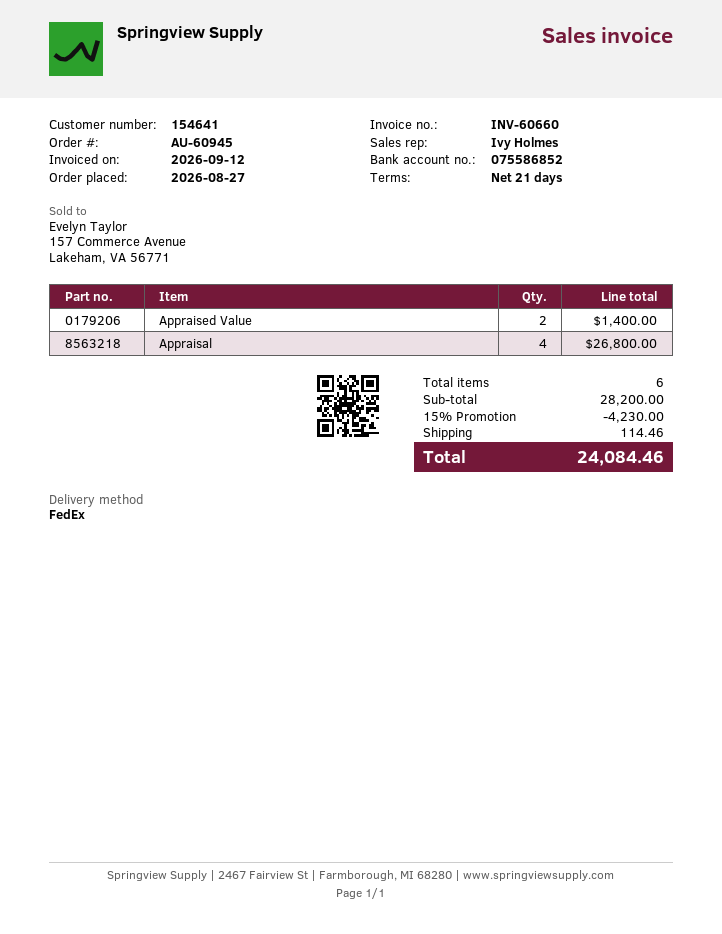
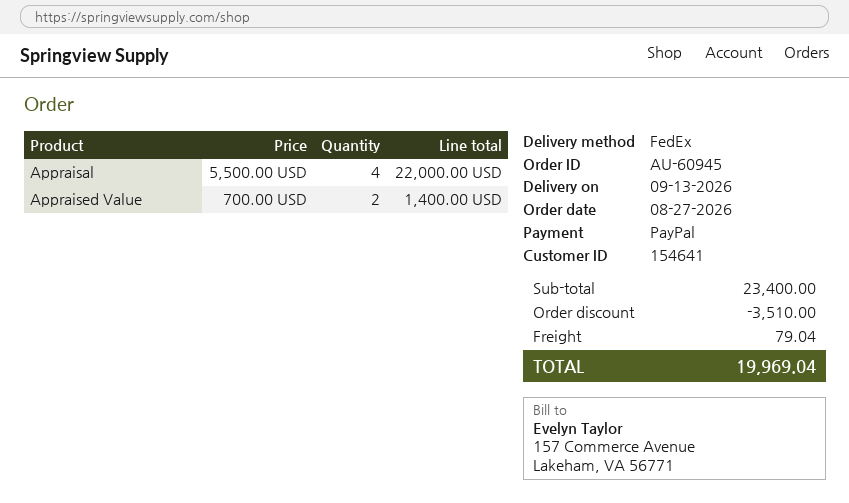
Appraisal: 4 for 26800.00 -> 4 for 22000.00
subtotal: 28200.00 -> 23400.00
discount: 4230.00 -> 3510.00
shipping: 114.46 -> 79.04
total: 24084.46 -> 19969.04

